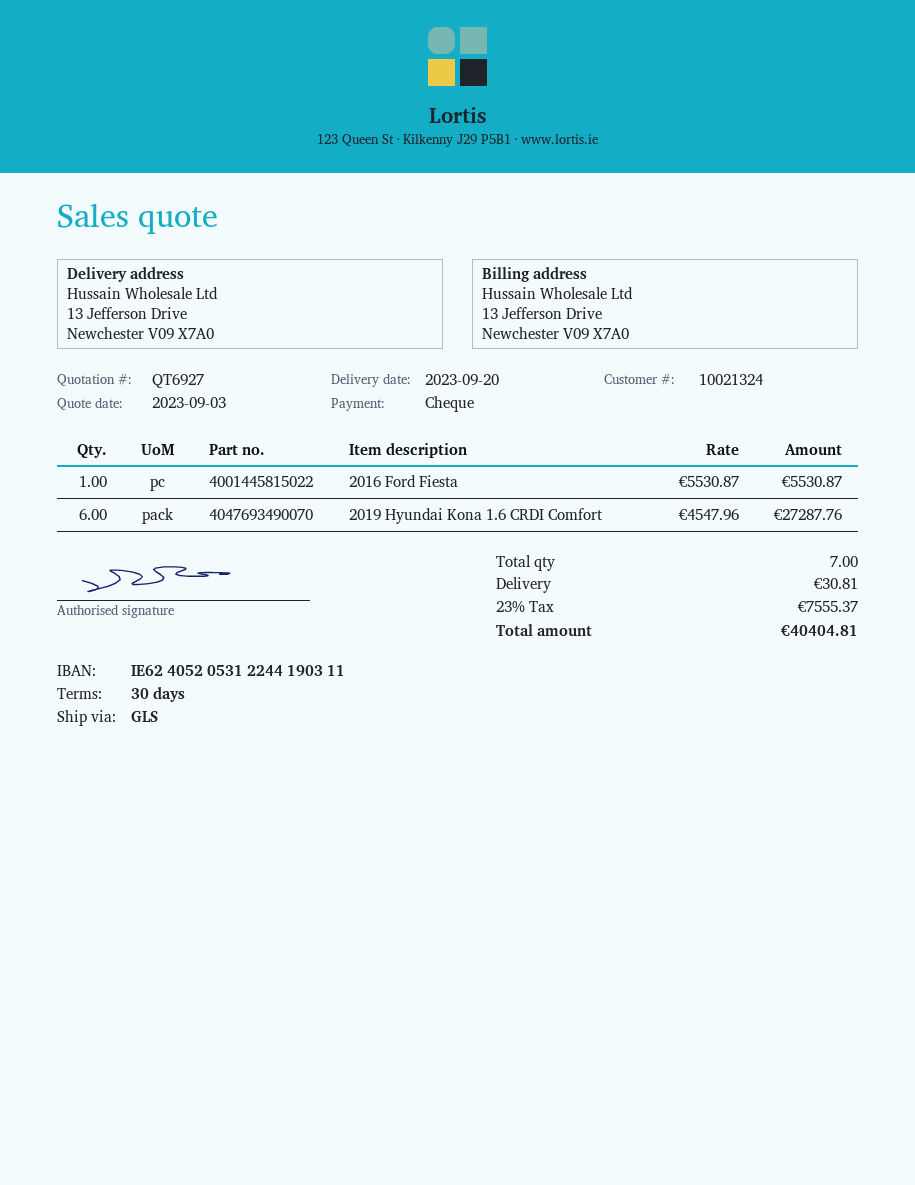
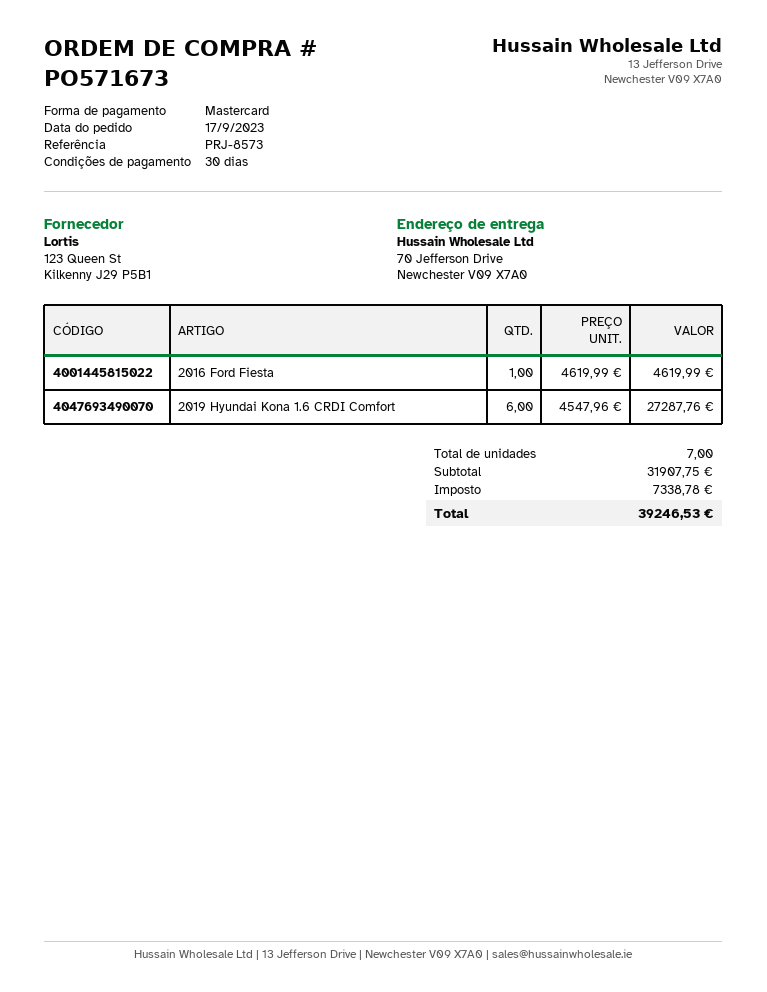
payment method: cheque -> Mastercard
ship to: 13 Jefferson Drive, Newchester V09 X7A0 -> 70 Jefferson Drive, Newchester V09 X7A0
2016 Ford Fiesta: 1 x 5530.87 = 5530.87 -> 1 x 4619.99 = 4619.99
shipping: 30.81 -> none
tax: 7555.37 -> 7338.78
total: 40404.81 -> 39246.53

